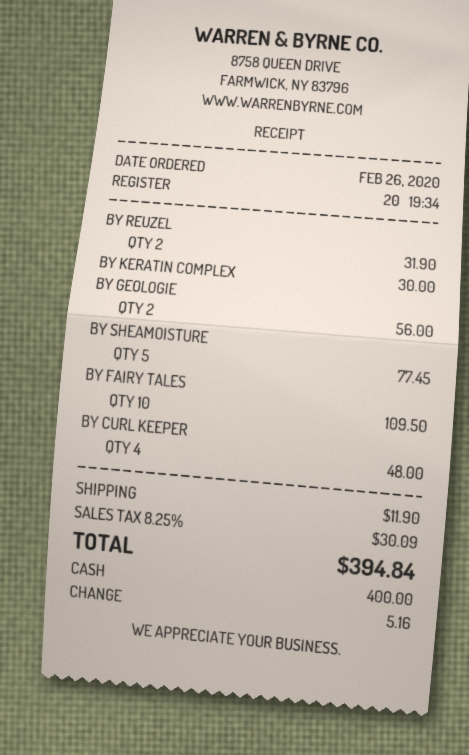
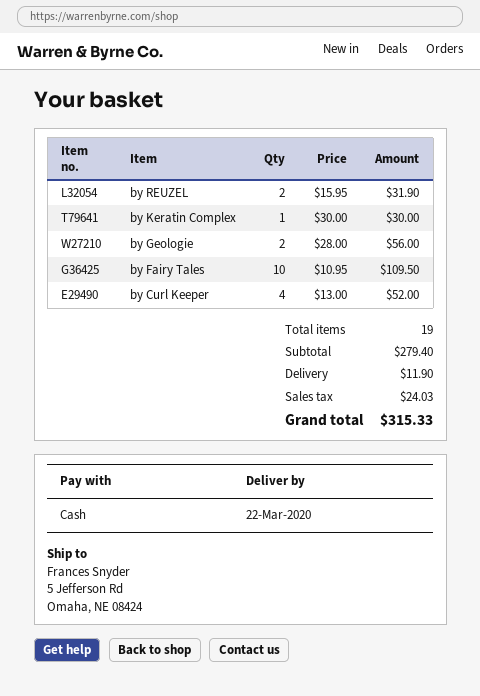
BY SHEAMOISTURE: 5 for 77.45 -> none
BY CURL KEEPER: 4 for 48.00 -> 4 for 52.00
tax: 30.09 -> 24.03
total: 394.84 -> 315.33

